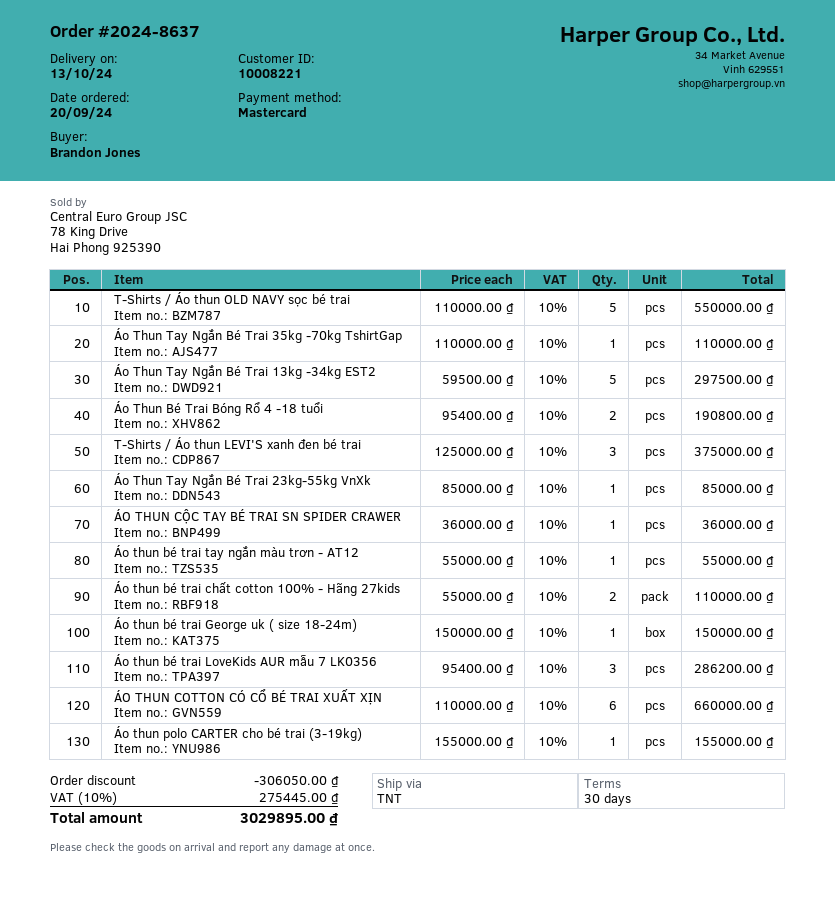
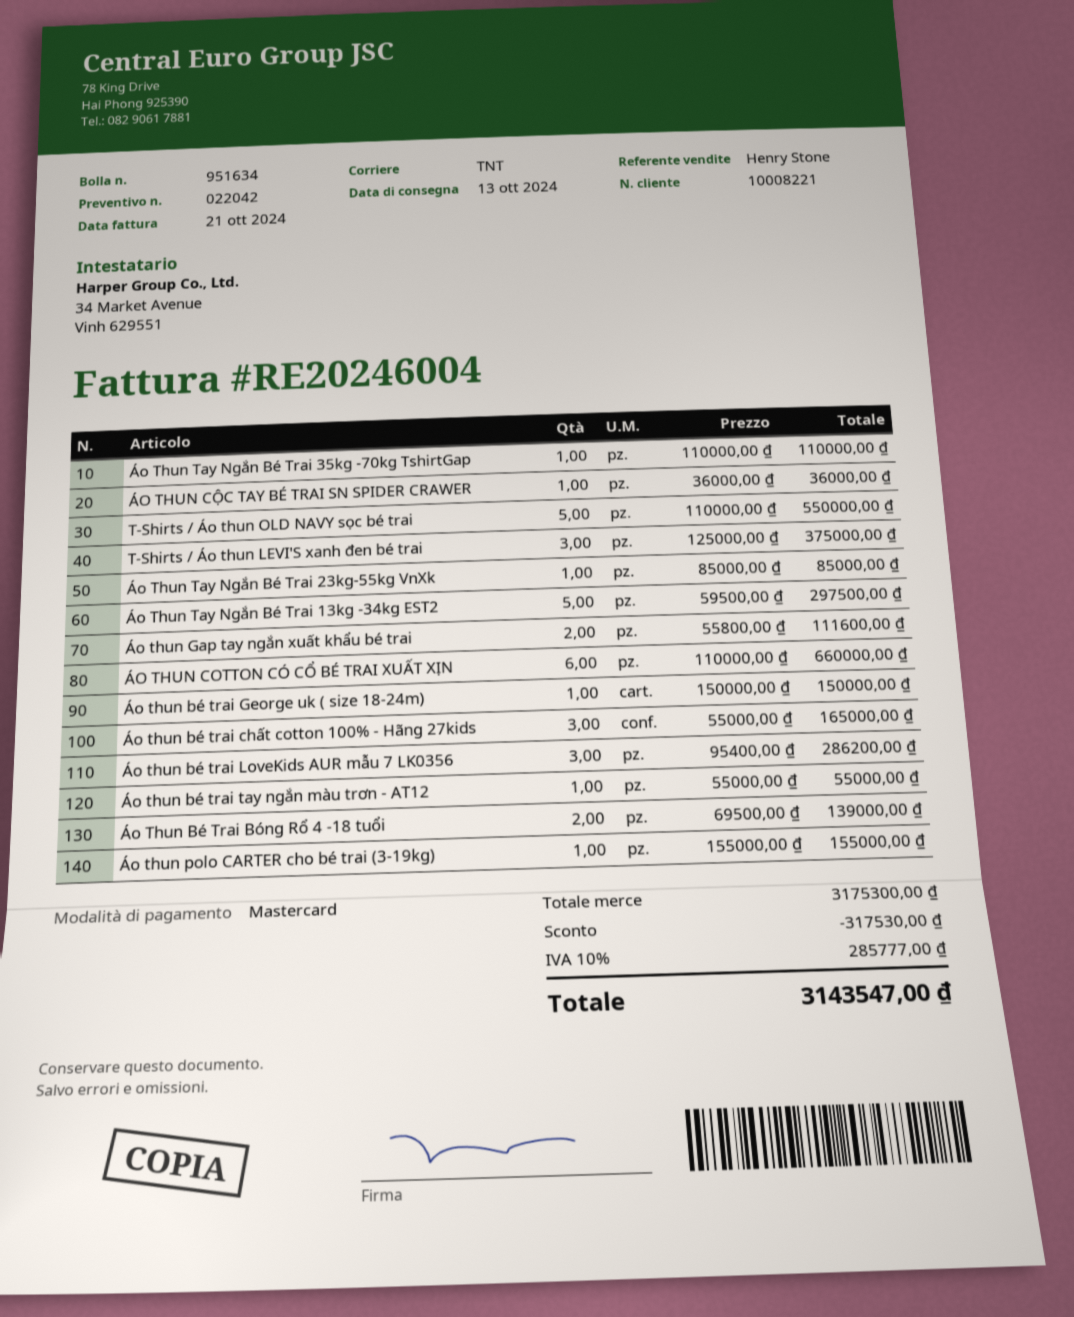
Áo Thun Bé Trai Bóng Rổ 4 -18 tuổi: 2 x 95400.00 = 190800.00 -> 2 x 69500.00 = 139000.00
Áo thun bé trai chất cotton 100% - Hãng 27kids: 2 x 55000.00 = 110000.00 -> 3 x 55000.00 = 165000.00
Áo thun Gap tay ngắn xuất khẩu bé trai: none -> 2 x 55800.00 = 111600.00
discount: 306050.00 -> 317530.00
tax: 10% = 275445.00 -> 10% = 285777.00
total: 3029895.00 -> 3143547.00

